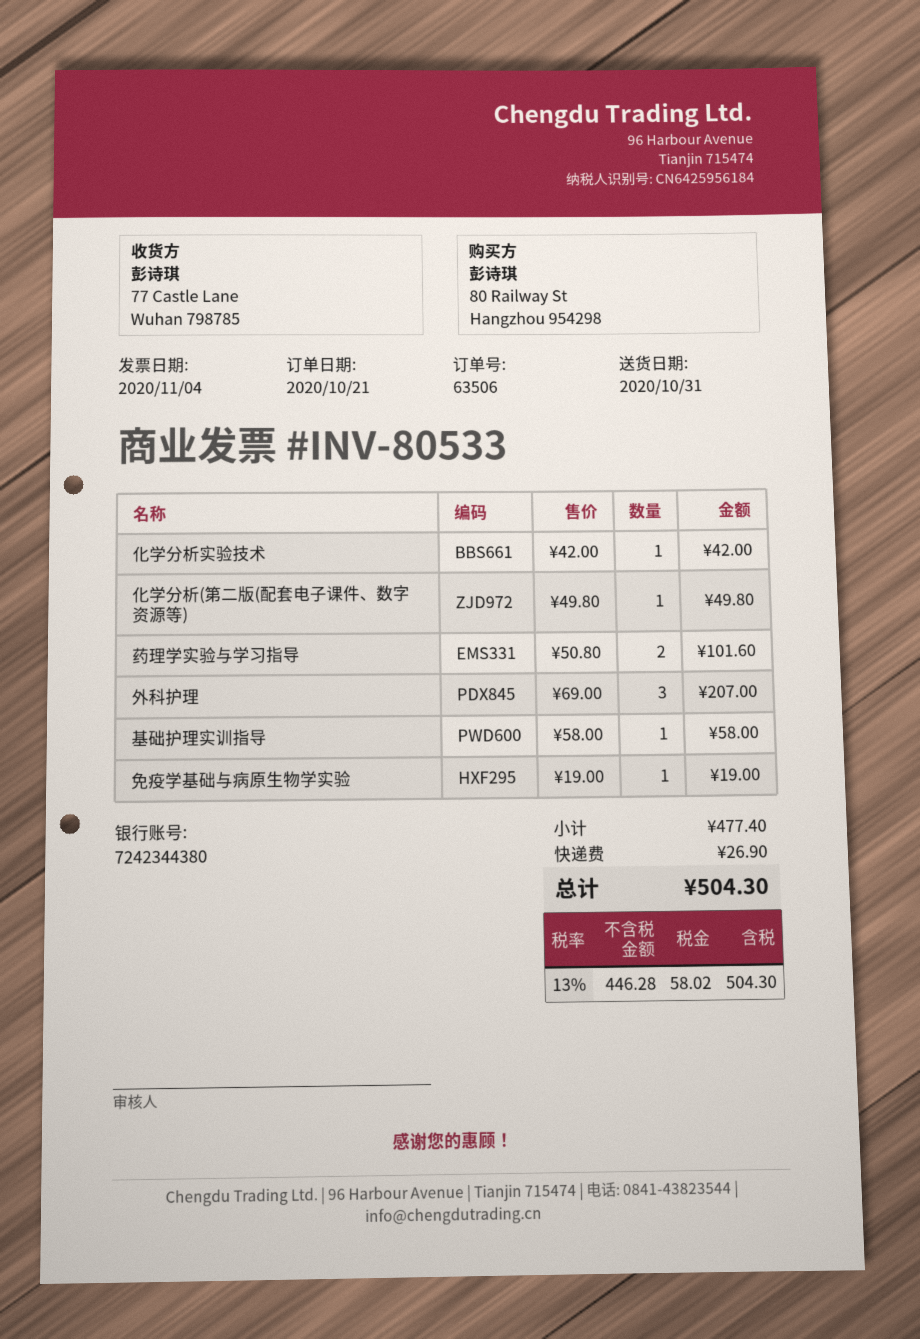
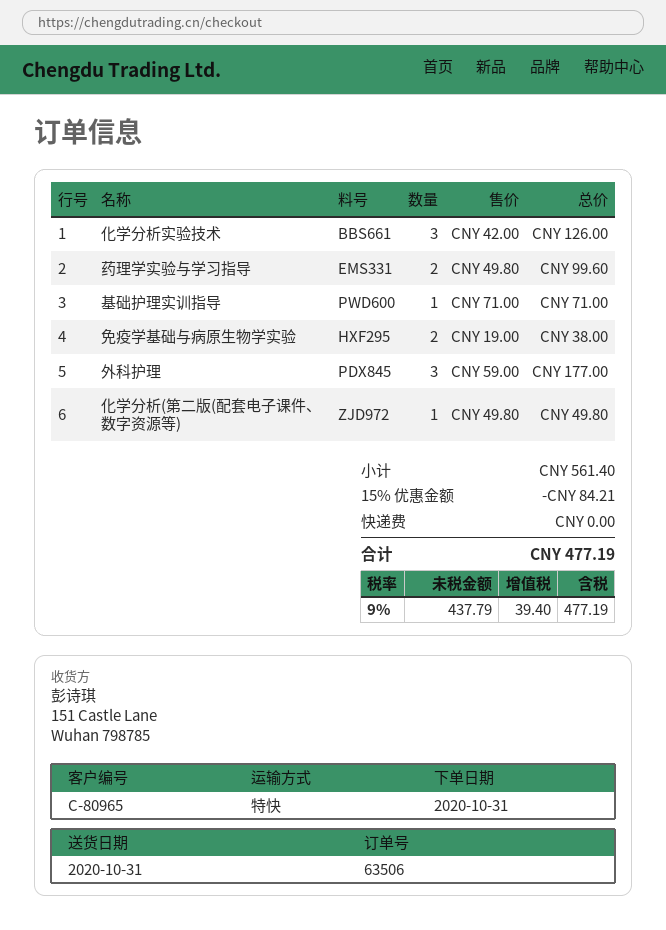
order date: 2020-10-21 -> 2020-10-31
ship to: 77 Castle Lane, Wuhan 798785 -> 151 Castle Lane, Wuhan 798785
化学分析实验技术: 1 x 42.00 = 42.00 -> 3 x 42.00 = 126.00
药理学实验与学习指导: 2 x 50.80 = 101.60 -> 2 x 49.80 = 99.60
外科护理: 3 x 69.00 = 207.00 -> 3 x 59.00 = 177.00
基础护理实训指导: 1 x 58.00 = 58.00 -> 1 x 71.00 = 71.00
免疫学基础与病原生物学实验: 1 x 19.00 = 19.00 -> 2 x 19.00 = 38.00
subtotal: 477.40 -> 561.40
discount: none -> 15% = 84.21
shipping: 26.90 -> 0.00
net: 446.28 -> 437.79
tax: 13% = 58.02 -> 9% = 39.40
total: 504.30 -> 477.19

